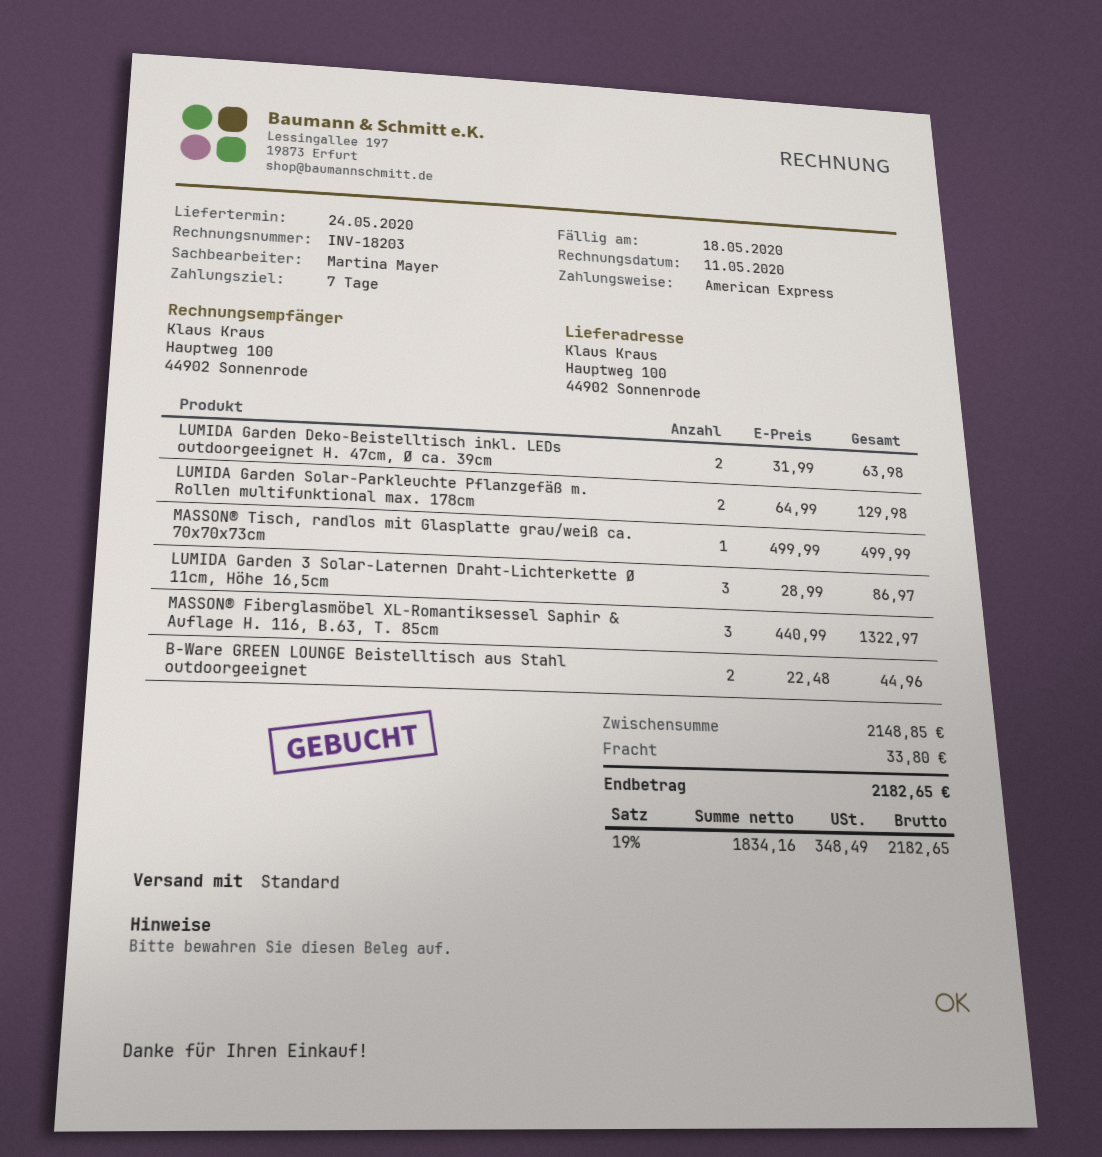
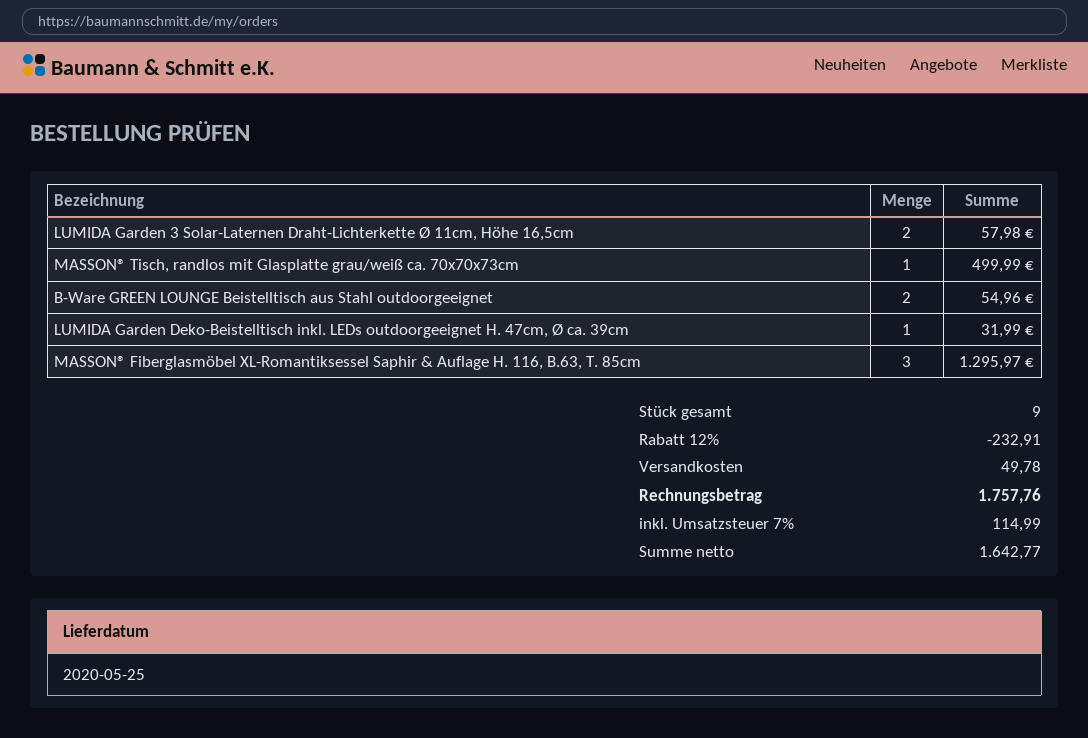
delivery date: 2020-05-24 -> 2020-05-25
LUMIDA Garden Deko-Beistelltisch inkl. LEDs outdoorgeeignet H. 47cm, Ø ca. 39cm: 2 for 63.98 -> 1 for 31.99
LUMIDA Garden Solar-Parkleuchte Pflanzgefäß m. Rollen multifunktional max. 178cm: 2 for 129.98 -> none
LUMIDA Garden 3 Solar-Laternen Draht-Lichterkette Ø 11cm, Höhe 16,5cm: 3 for 86.97 -> 2 for 57.98
MASSON® Fiberglasmöbel XL-Romantiksessel Saphir & Auflage H. 116, B.63, T. 85cm: 3 for 1322.97 -> 3 for 1295.97
B-Ware GREEN LOUNGE Beistelltisch aus Stahl outdoorgeeignet: 2 for 44.96 -> 2 for 54.96
discount: none -> 12% = 232.91
shipping: 33.80 -> 49.78
net: 1834.16 -> 1642.77
tax: 19% = 348.49 -> 7% = 114.99
total: 2182.65 -> 1757.76

